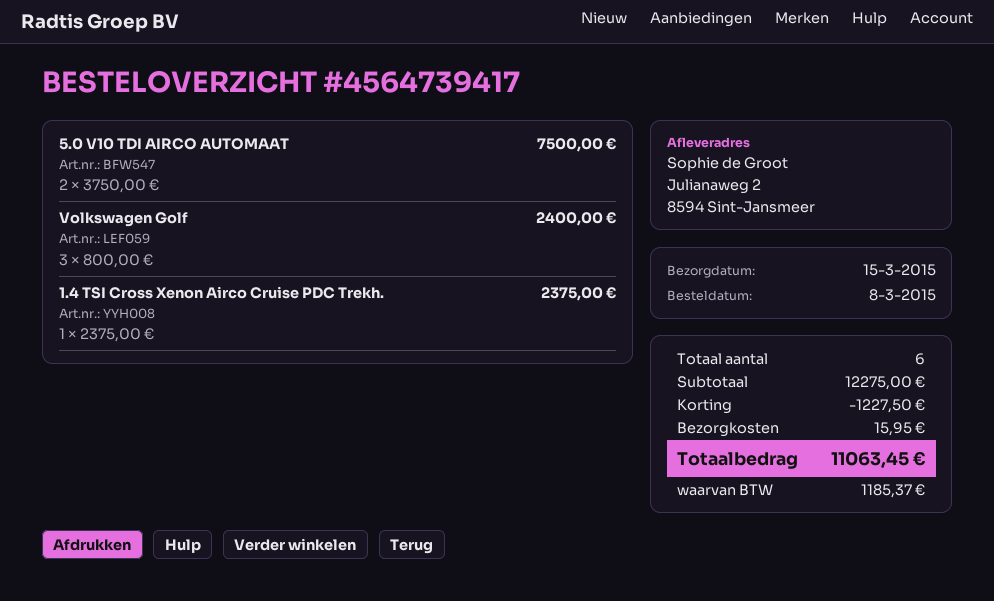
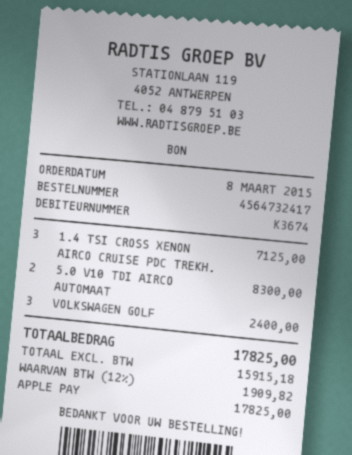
order number: 4564739417 -> 4564732417
5.0 V10 TDI AIRCO AUTOMAAT: 2 for 7500.00 -> 2 for 8300.00
1.4 TSI Cross Xenon Airco Cruise PDC Trekh.: 1 for 2375.00 -> 3 for 7125.00
discount: 1227.50 -> none
shipping: 15.95 -> none
tax: 1185.37 -> 1909.82
total: 11063.45 -> 17825.00

